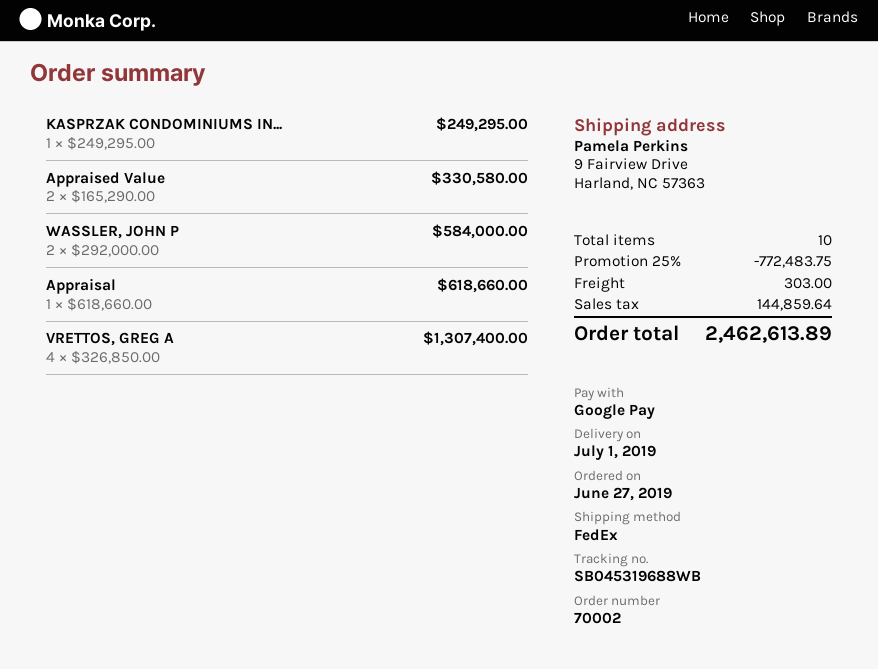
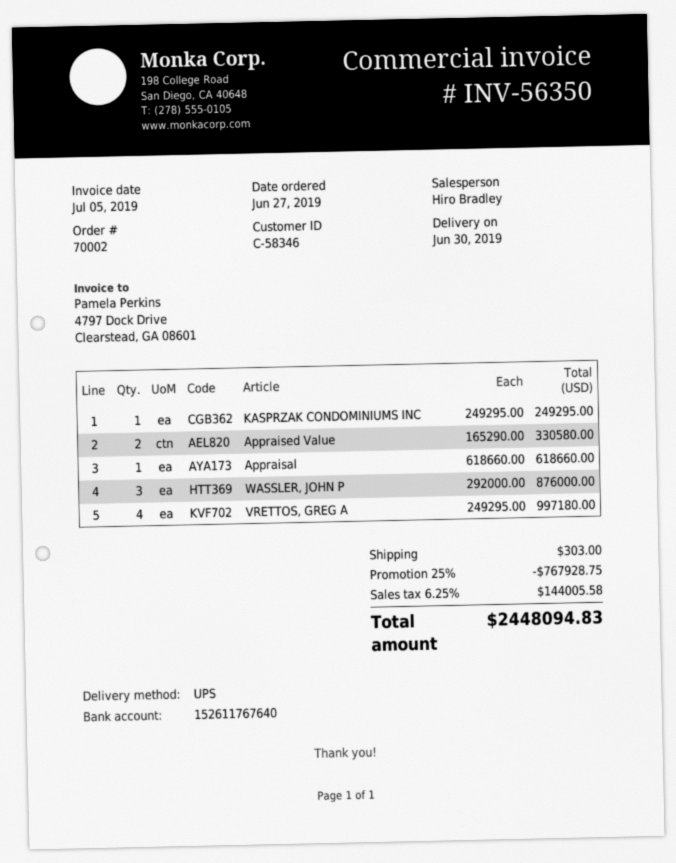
delivery date: 2019-07-01 -> 2019-06-30
shipping method: FedEx -> UPS
WASSLER, JOHN P: 2 x 292000.00 = 584000.00 -> 3 x 292000.00 = 876000.00
VRETTOS, GREG A: 4 x 326850.00 = 1307400.00 -> 4 x 249295.00 = 997180.00
discount: 25% = 772483.75 -> 25% = 767928.75
tax: 144859.64 -> 144005.58
total: 2462613.89 -> 2448094.83

